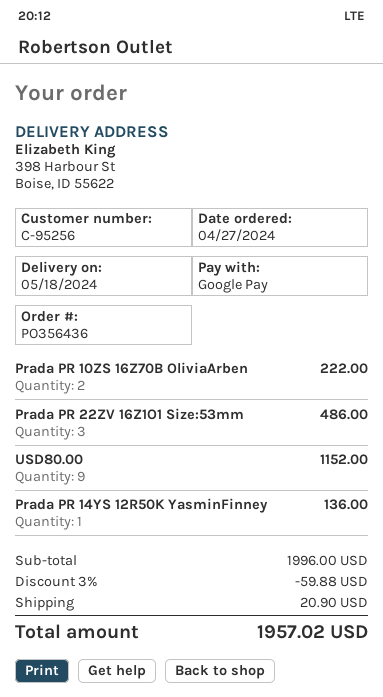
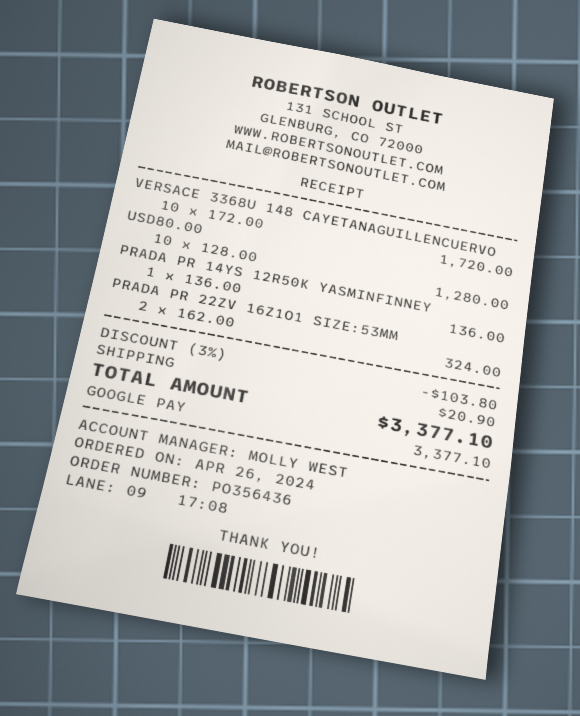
order date: 2024-04-27 -> 2024-04-26
Prada PR 10ZS 16Z70B OliviaArben: 2 for 222.00 -> none
Prada PR 22ZV 16Z1O1 Size:53mm: 3 for 486.00 -> 2 for 324.00
USD80.00: 9 for 1152.00 -> 10 for 1280.00
VERSACE 3368U 148 CAYETANAGUILLENCUERVO: none -> 10 for 1720.00
discount: 3% = 59.88 -> 3% = 103.80
total: 1957.02 -> 3377.10

